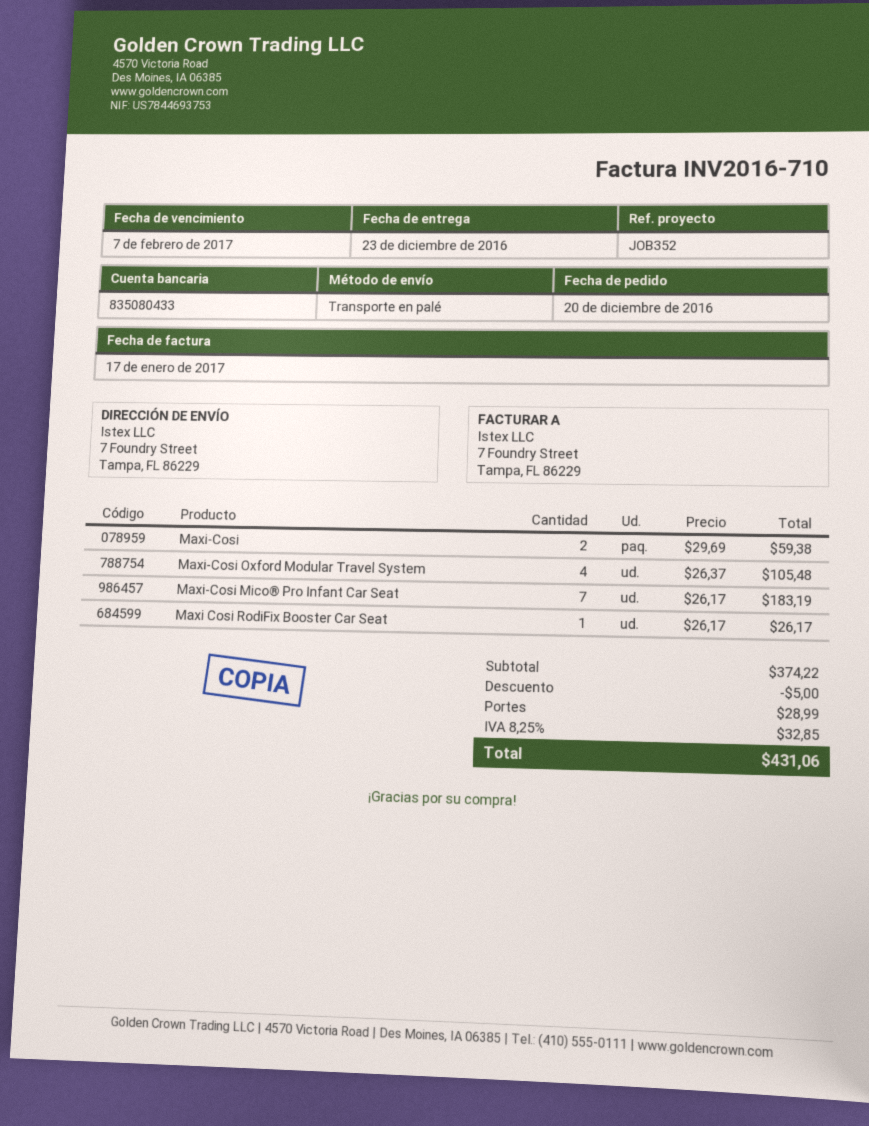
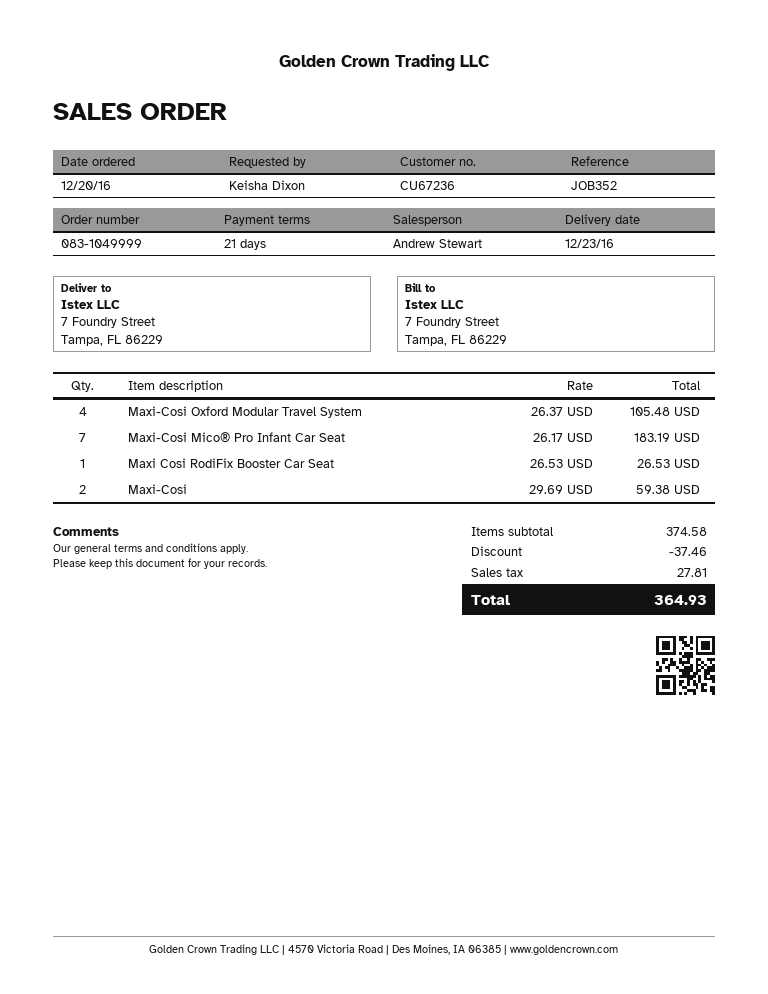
Maxi Cosi RodiFix Booster Car Seat: 1 x 26.17 = 26.17 -> 1 x 26.53 = 26.53
subtotal: 374.22 -> 374.58
discount: 5.00 -> 37.46
shipping: 28.99 -> none
tax: 32.85 -> 27.81
total: 431.06 -> 364.93

